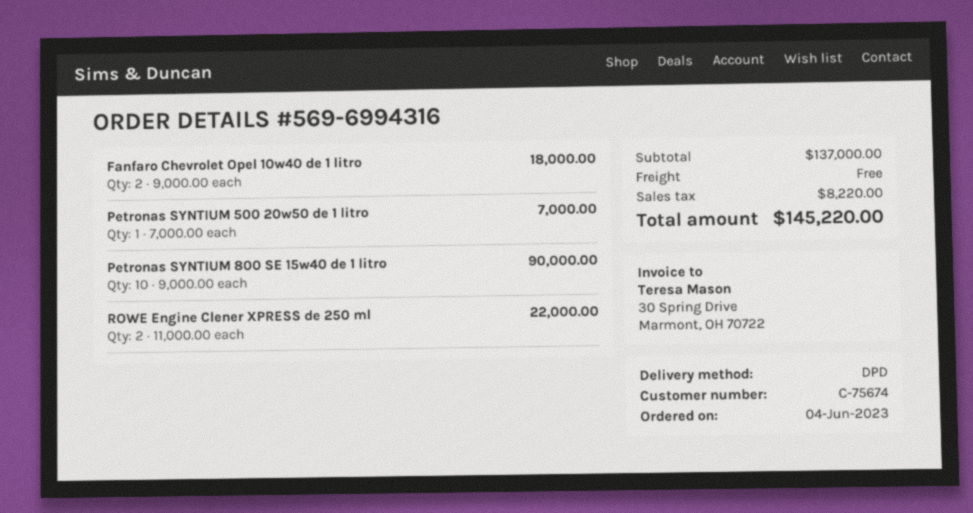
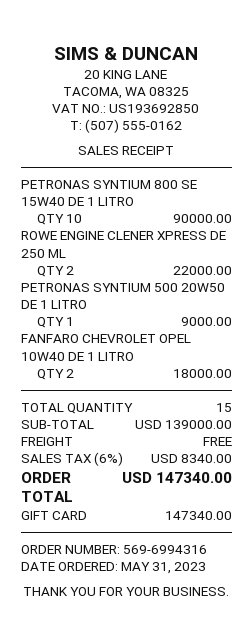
order date: 2023-06-04 -> 2023-05-31
Petronas SYNTIUM 500 20w50 de 1 litro: 1 for 7000.00 -> 1 for 9000.00
subtotal: 137000.00 -> 139000.00
tax: 8220.00 -> 8340.00
total: 145220.00 -> 147340.00

